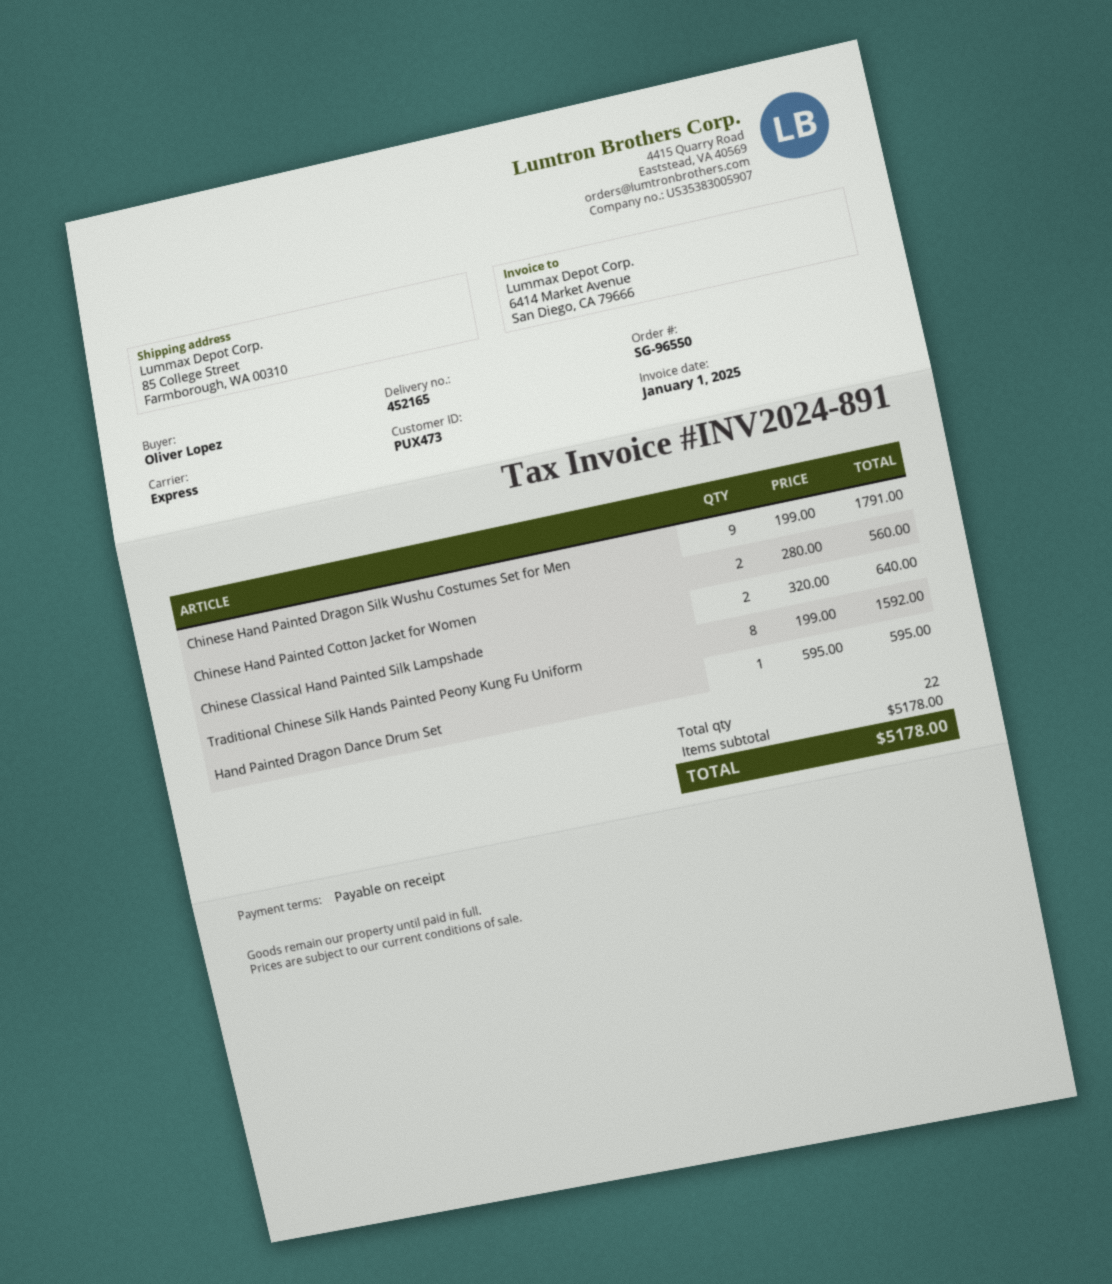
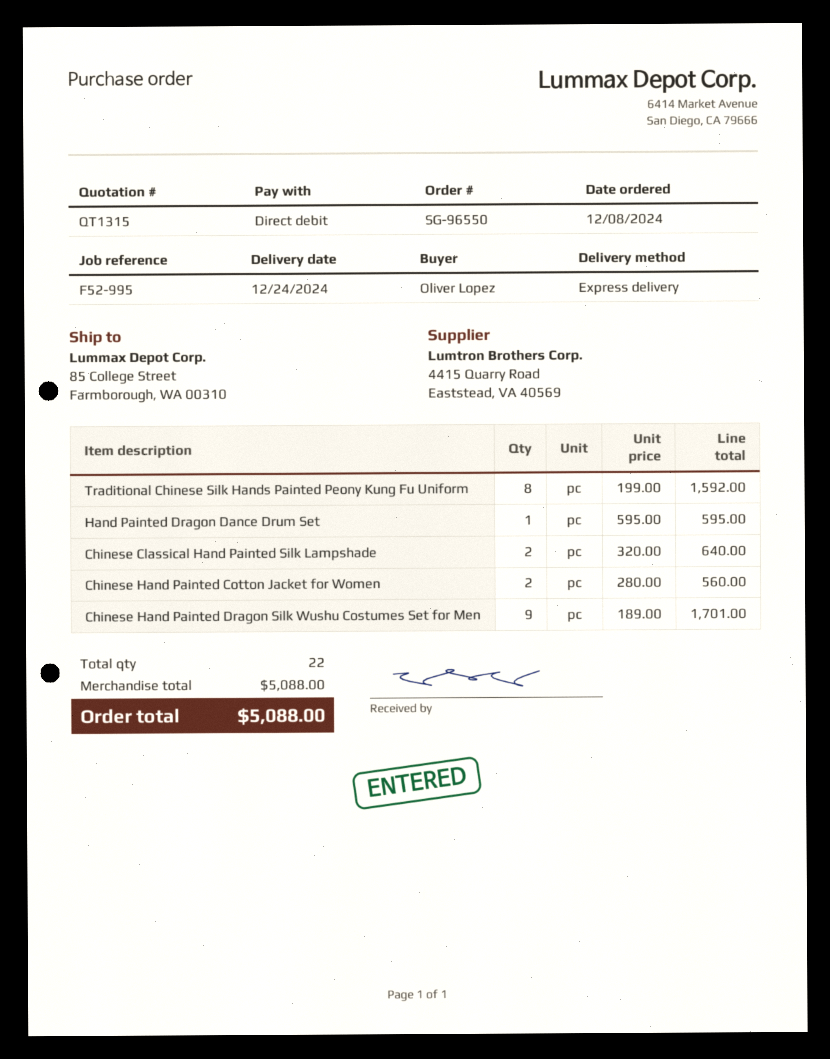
Chinese Hand Painted Dragon Silk Wushu Costumes Set for Men: 9 x 199.00 = 1791.00 -> 9 x 189.00 = 1701.00
subtotal: 5178.00 -> 5088.00
total: 5178.00 -> 5088.00

